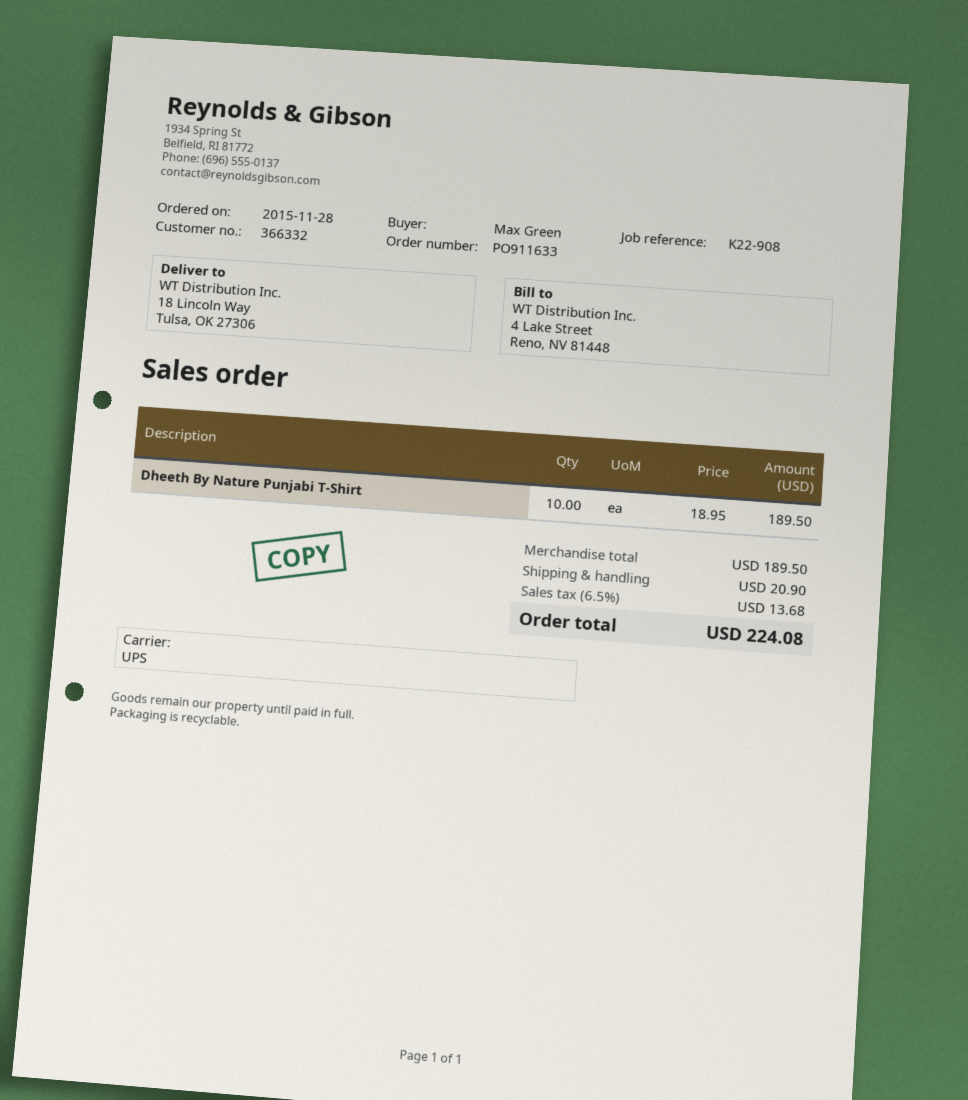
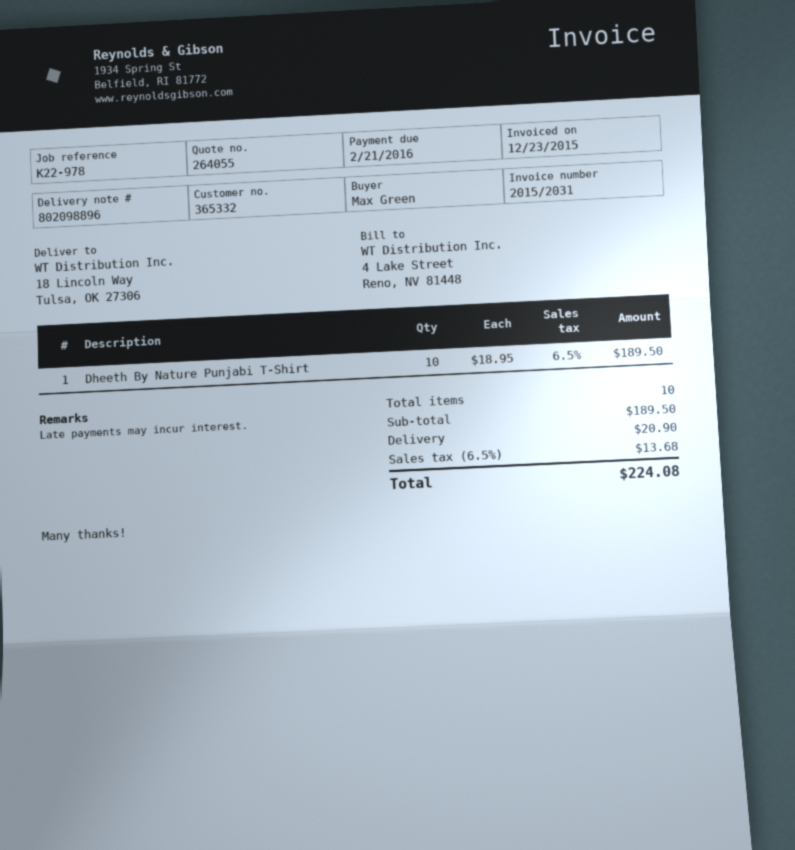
customer number: 366332 -> 365332
reference: K22-908 -> K22-978

